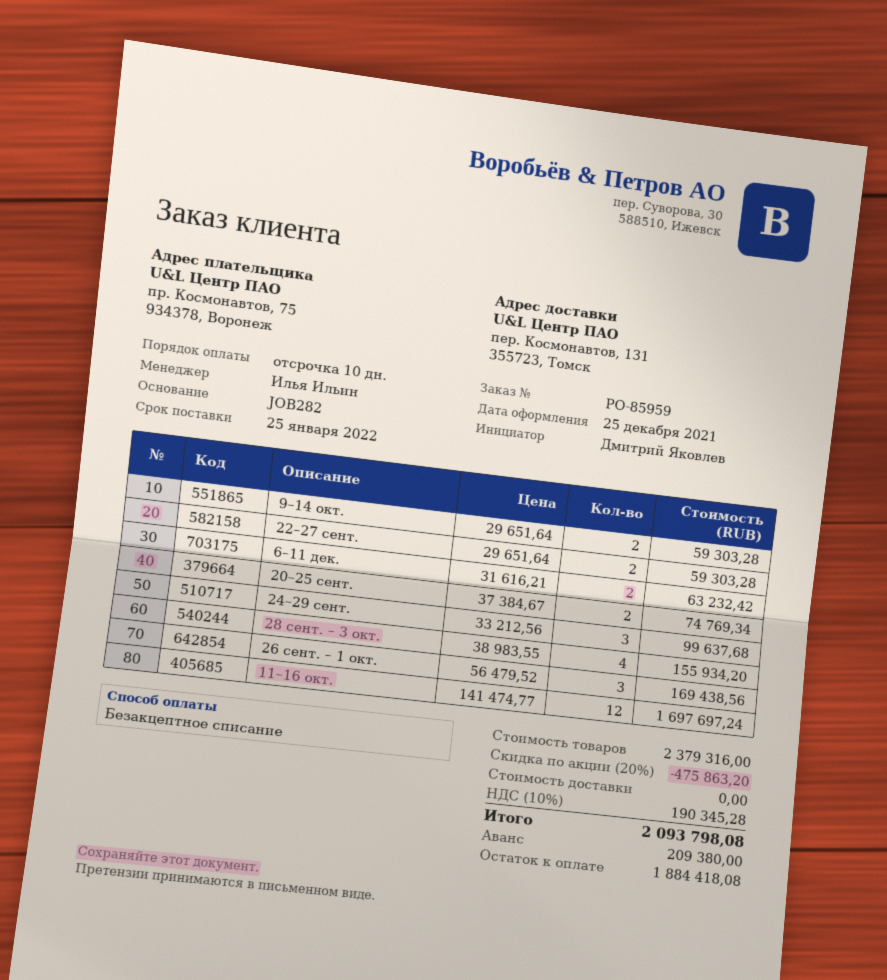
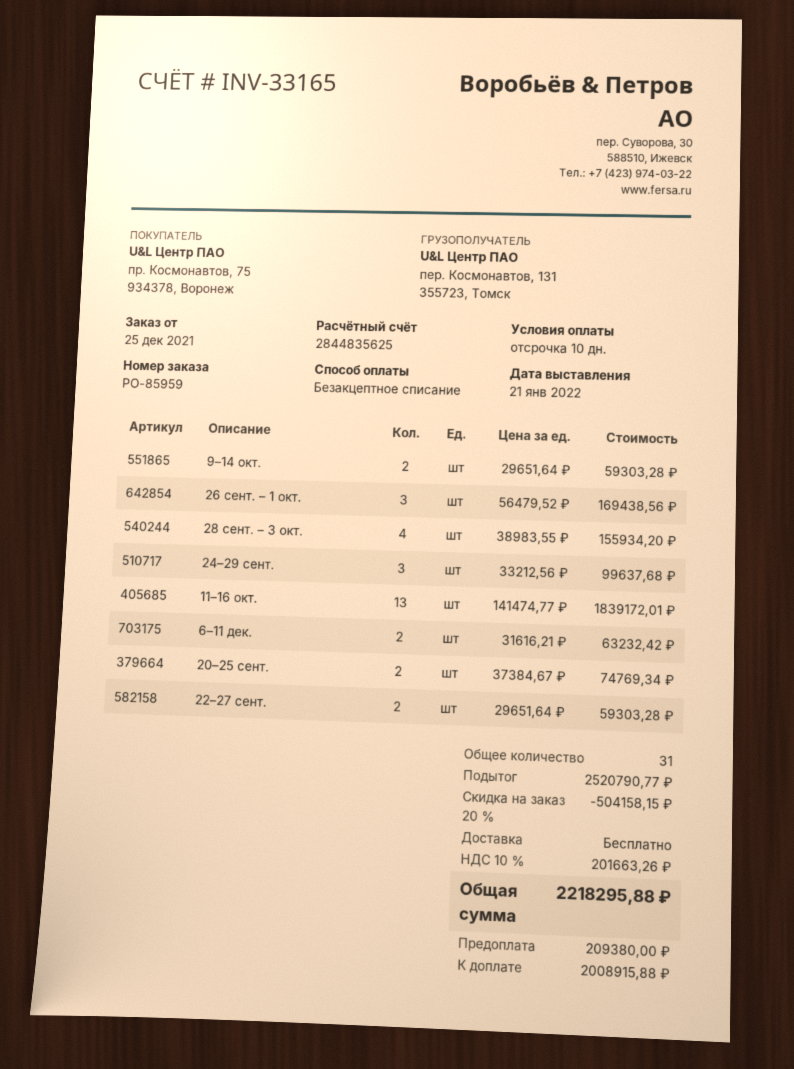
11–16 окт.: 12 x 141474.77 = 1697697.24 -> 13 x 141474.77 = 1839172.01
subtotal: 2379316.00 -> 2520790.77
discount: 20% = 475863.20 -> 20% = 504158.15
tax: 10% = 190345.28 -> 10% = 201663.26
total: 2093798.08 -> 2218295.88
balance: 1884418.08 -> 2008915.88

